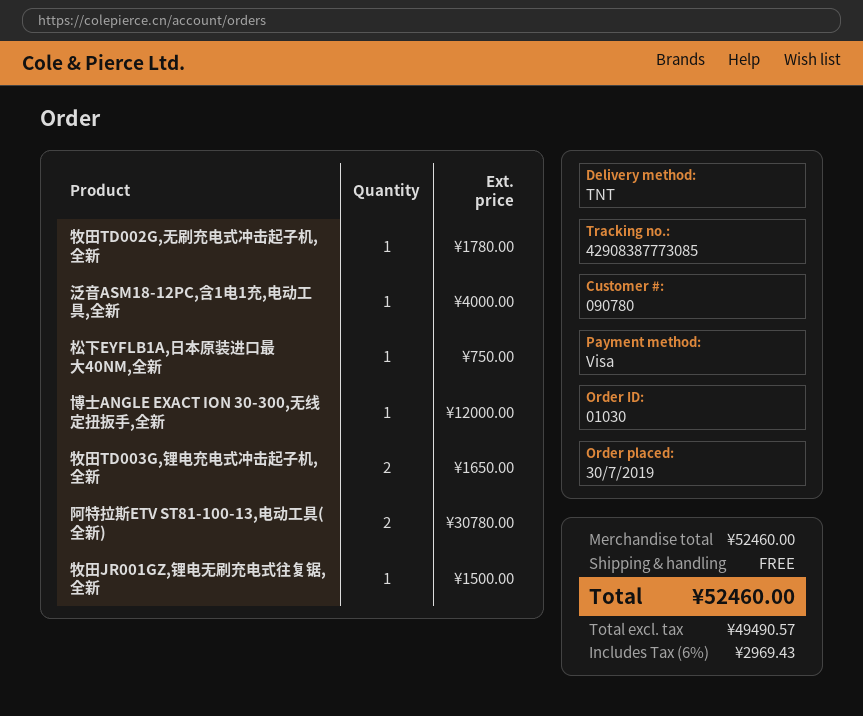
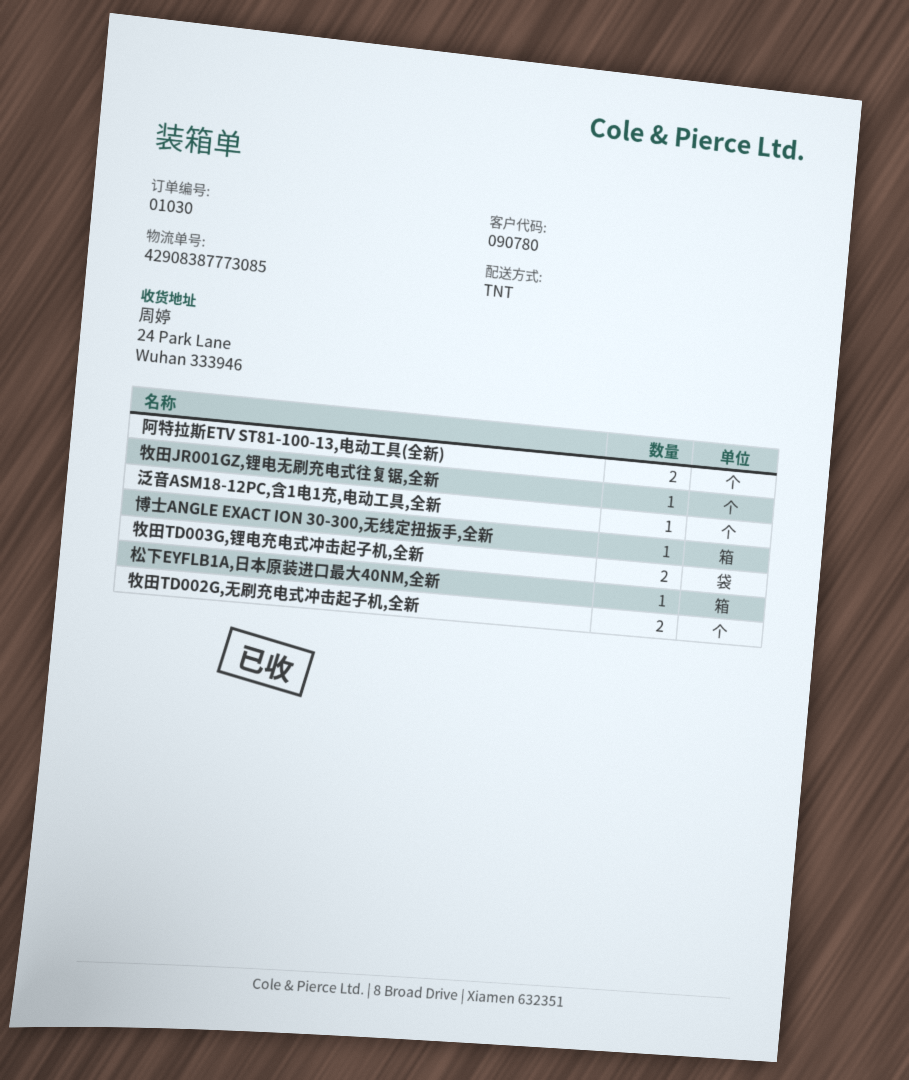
牧田TD002G,无刷充电式冲击起子机,全新: 1 -> 2

